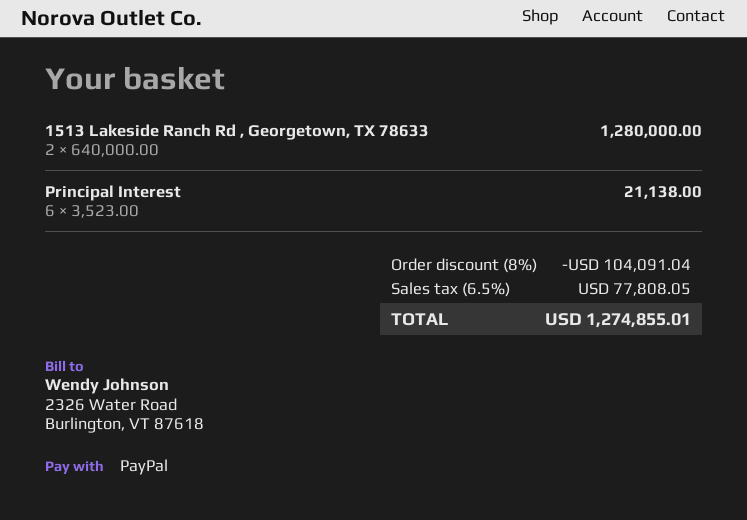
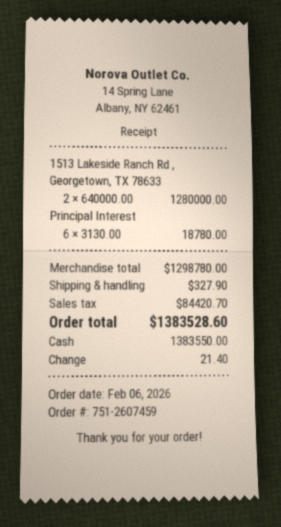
payment method: PayPal -> cash
Principal Interest: 6 x 3523.00 = 21138.00 -> 6 x 3130.00 = 18780.00
discount: 8% = 104091.04 -> none
shipping: none -> 327.90
tax: 77808.05 -> 84420.70
total: 1274855.01 -> 1383528.60

